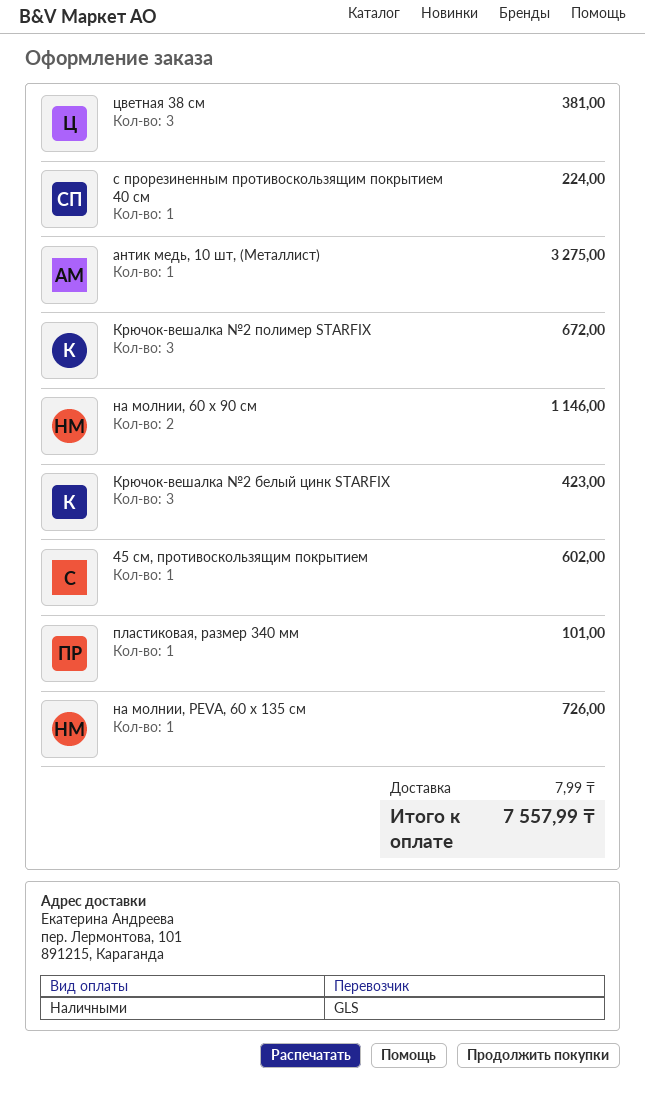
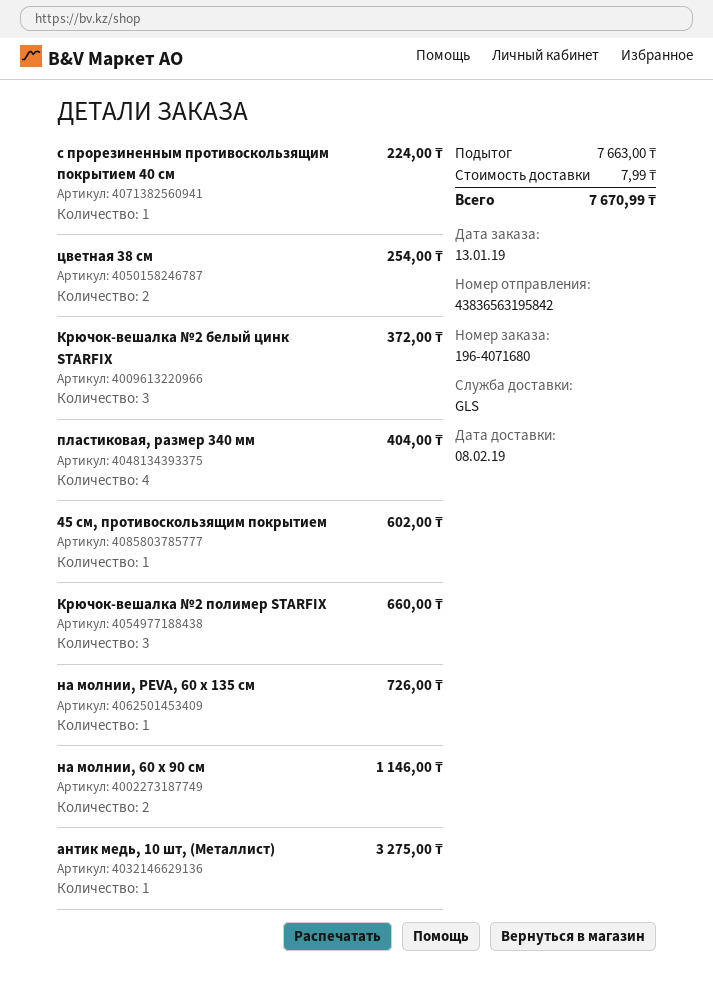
цветная 38 см: 3 for 381.00 -> 2 for 254.00
Крючок-вешалка №2 полимер STARFIX: 3 for 672.00 -> 3 for 660.00
Крючок-вешалка №2 белый цинк STARFIX: 3 for 423.00 -> 3 for 372.00
пластиковая, размер 340 мм: 1 for 101.00 -> 4 for 404.00
total: 7557.99 -> 7670.99

